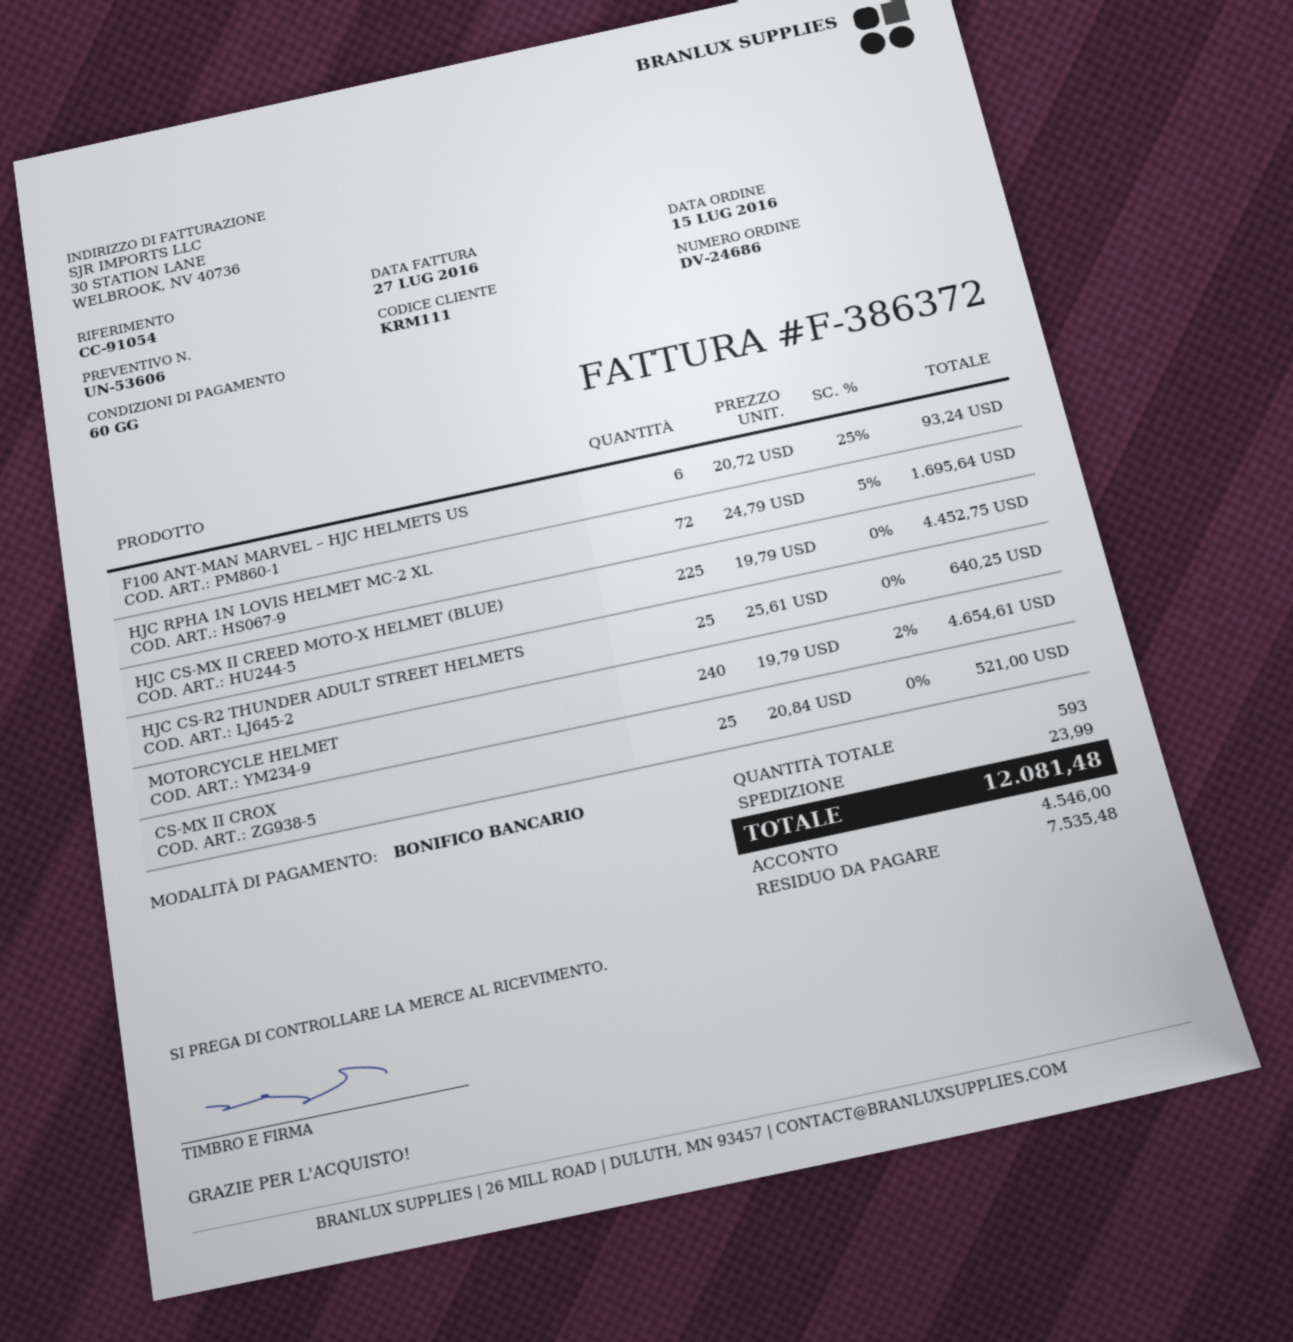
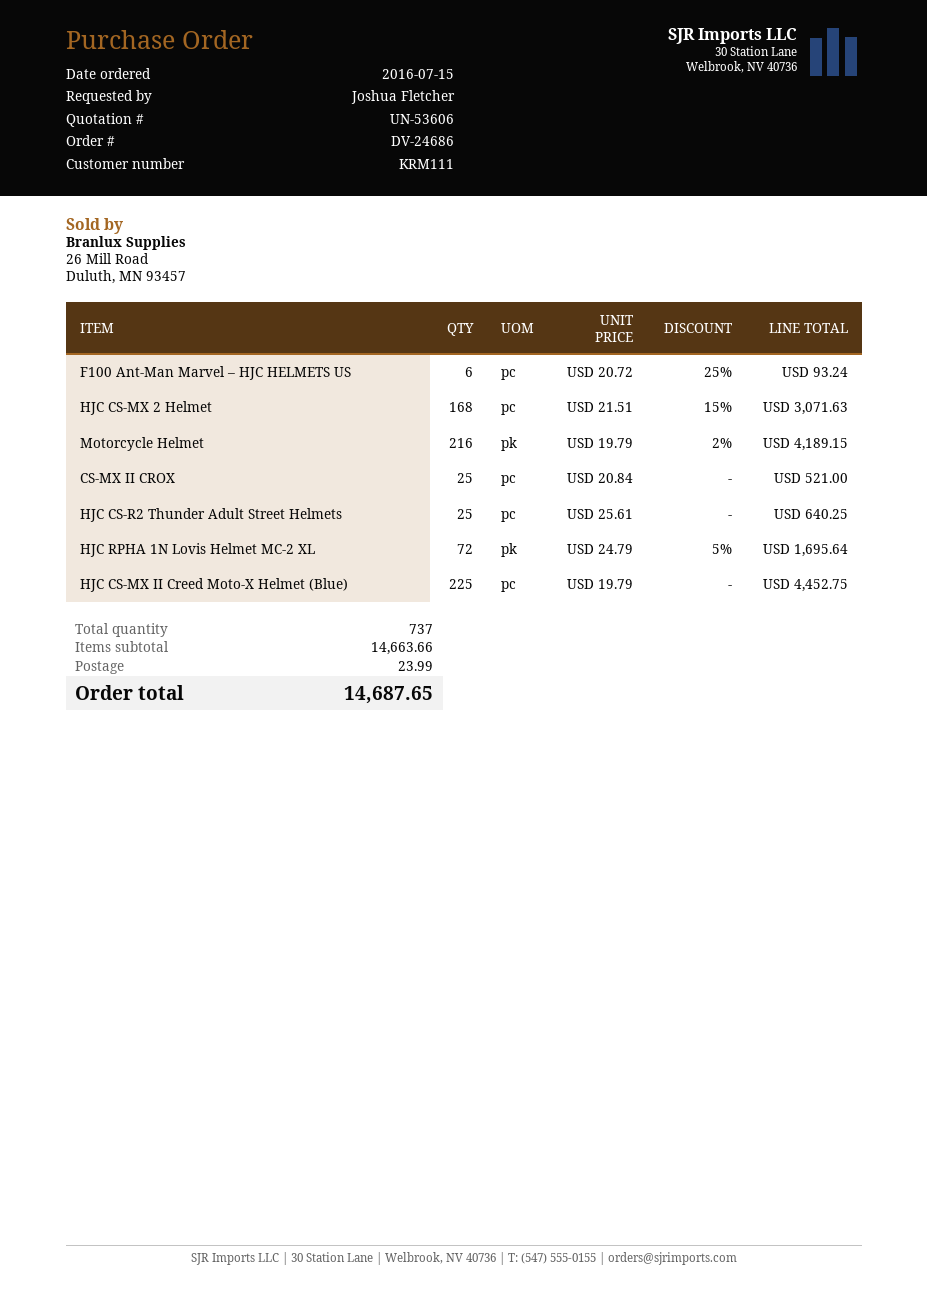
MOTORCYCLE HELMET: 240 x 19.79 - 2% = 4654.61 -> 216 x 19.79 - 2% = 4189.15
HJC CS-MX 2 Helmet: none -> 168 x 21.51 - 15% = 3071.63
total quantity: 593 -> 737
total: 12081.48 -> 14687.65

